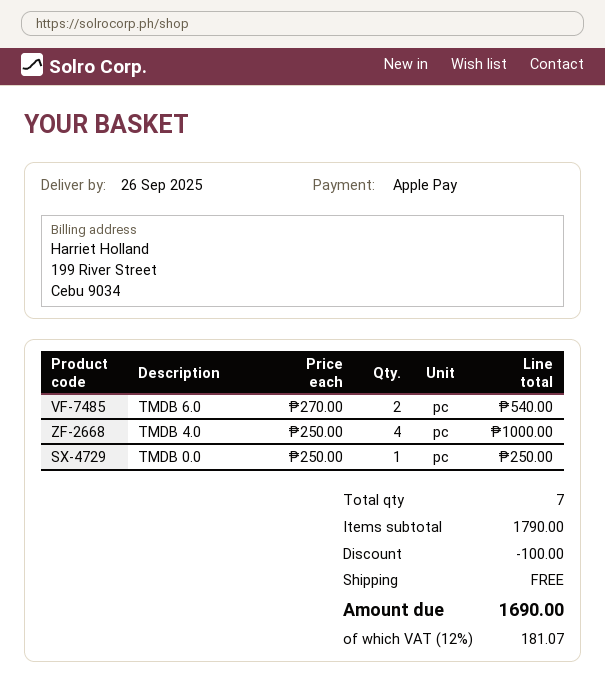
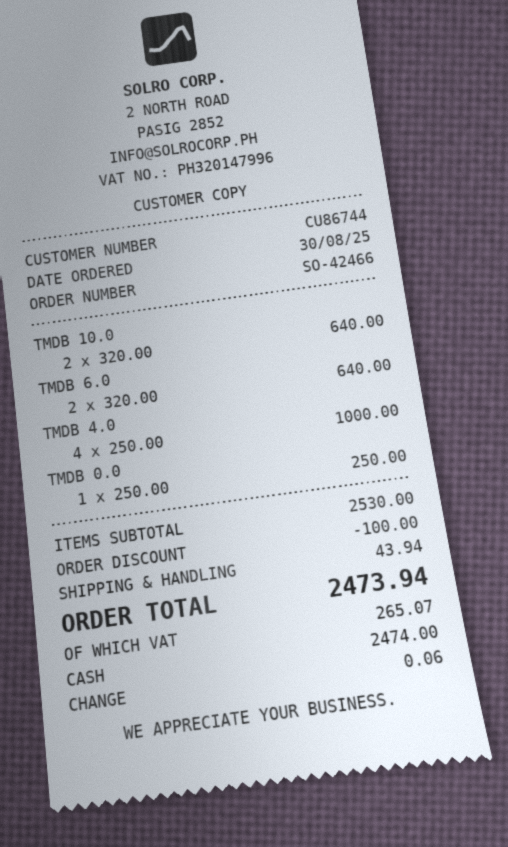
payment method: Apple Pay -> cash
TMDB 6.0: 2 x 270.00 = 540.00 -> 2 x 320.00 = 640.00
TMDB 10.0: none -> 2 x 320.00 = 640.00
subtotal: 1790.00 -> 2530.00
shipping: 0.00 -> 43.94
tax: 181.07 -> 265.07
total: 1690.00 -> 2473.94

